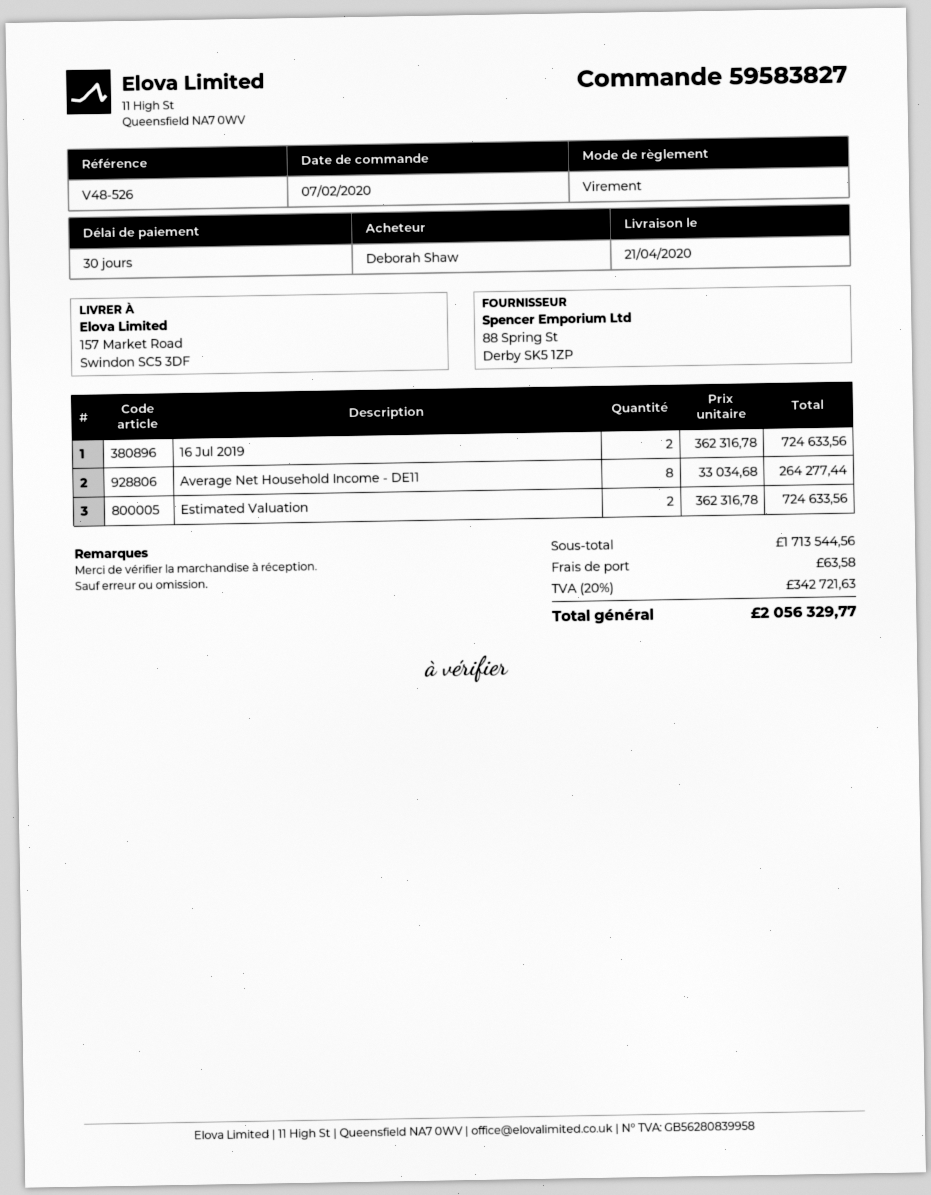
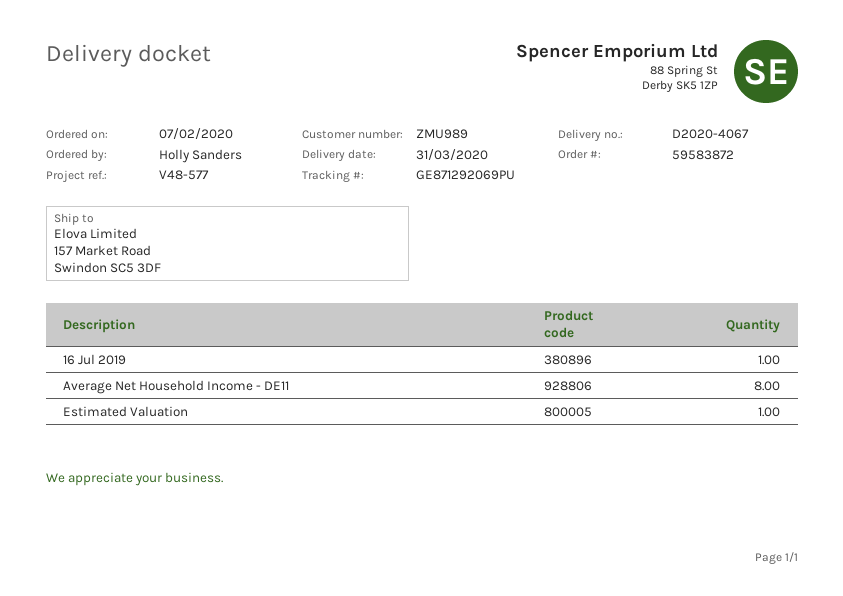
order number: 59583827 -> 59583872
delivery date: 2020-04-21 -> 2020-03-31
reference: V48-526 -> V48-577
ordered by: Deborah Shaw -> Holly Sanders
16 Jul 2019: 2 -> 1
Estimated Valuation: 2 -> 1

